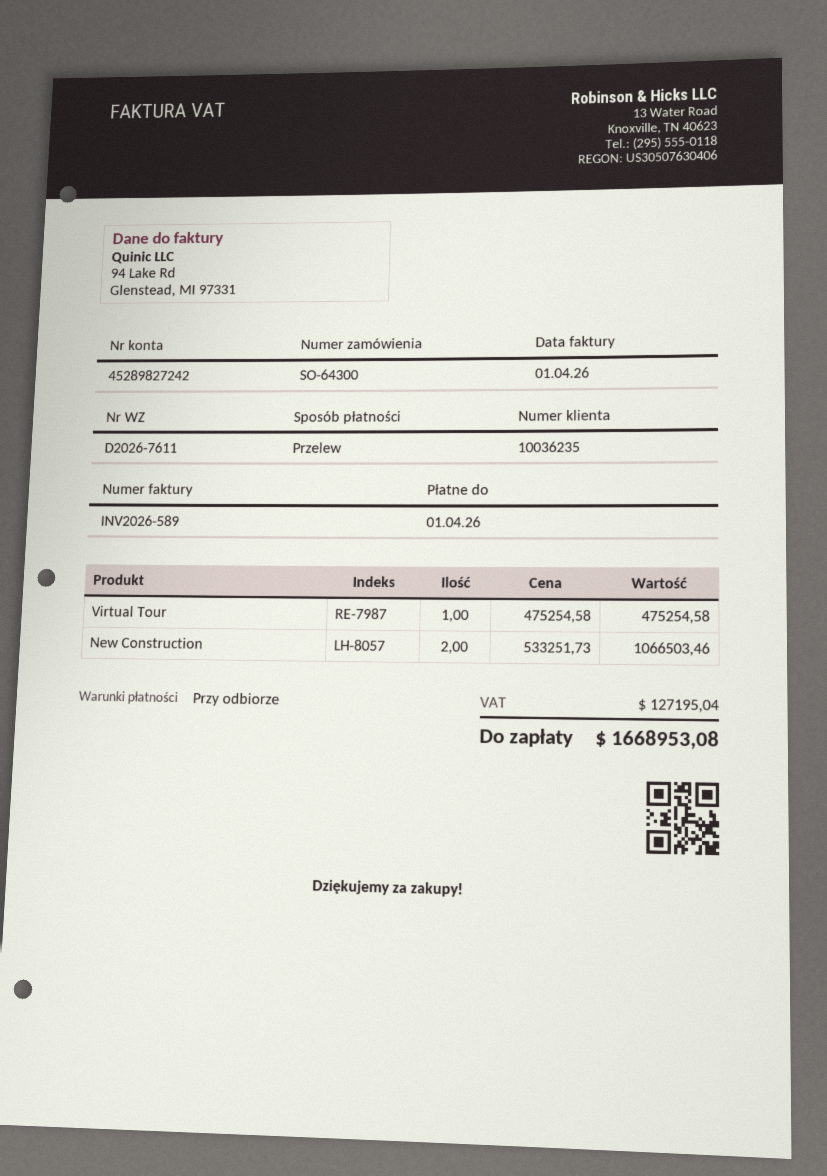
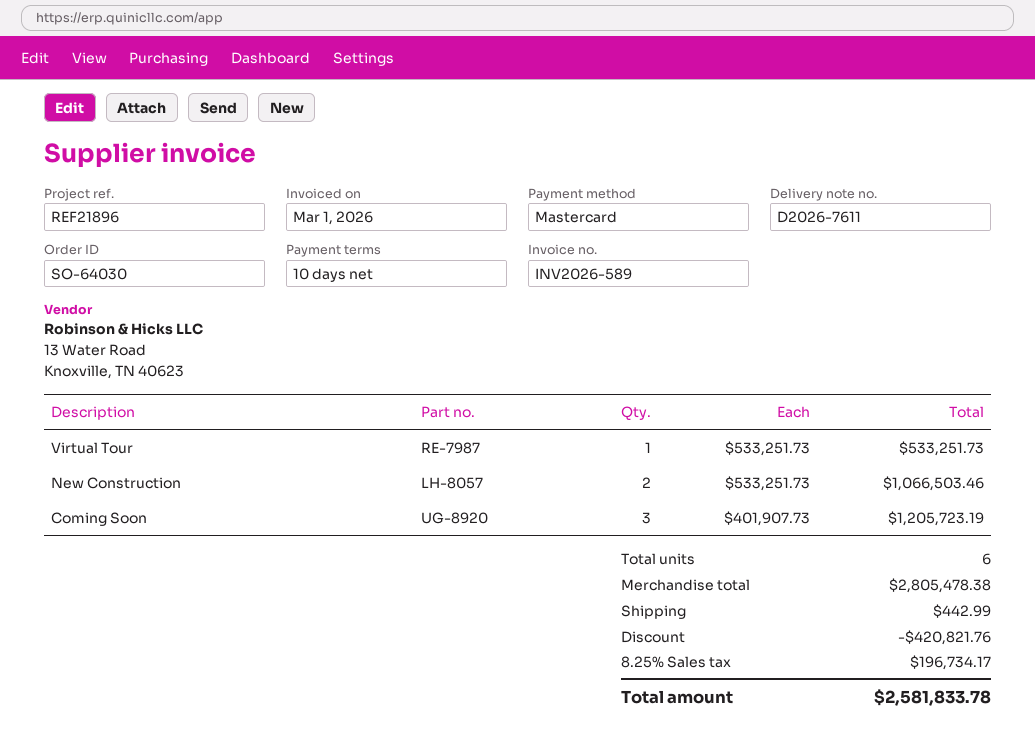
order number: SO-64300 -> SO-64030
invoice date: 2026-04-01 -> 2026-03-01
payment terms: on receipt -> 10 days
payment method: bank transfer -> Mastercard
Virtual Tour: 1 x 475254.58 = 475254.58 -> 1 x 533251.73 = 533251.73
Coming Soon: none -> 3 x 401907.73 = 1205723.19
discount: none -> 420821.76
shipping: none -> 442.99
tax: 127195.04 -> 196734.17
total: 1668953.08 -> 2581833.78

